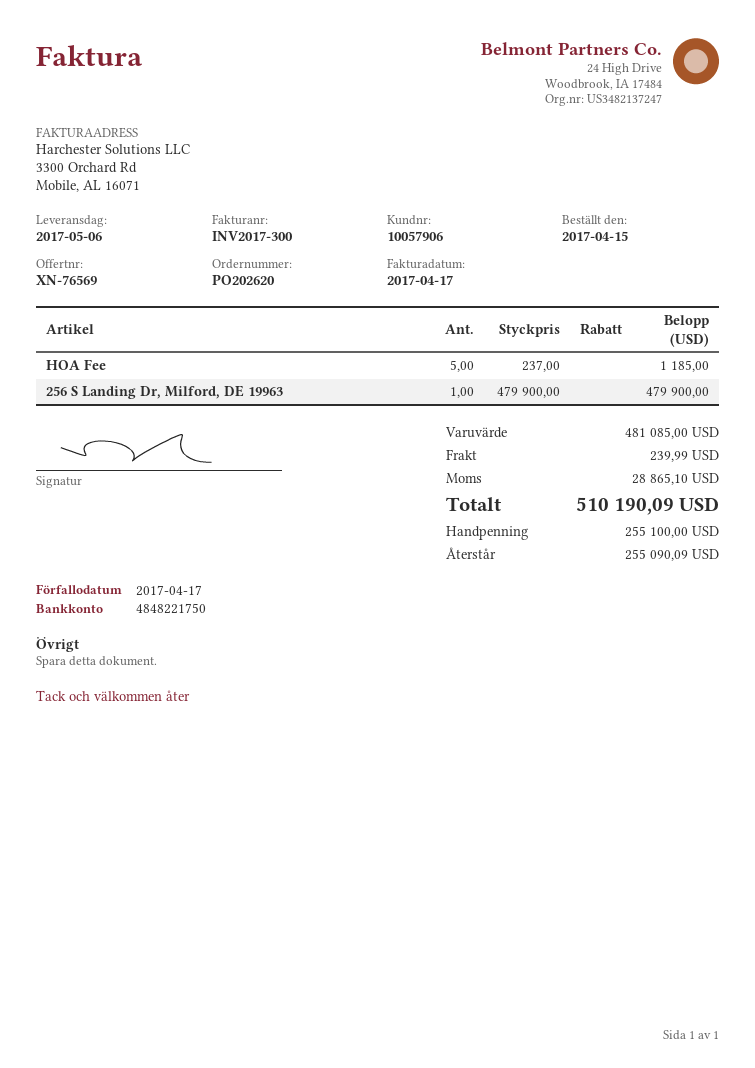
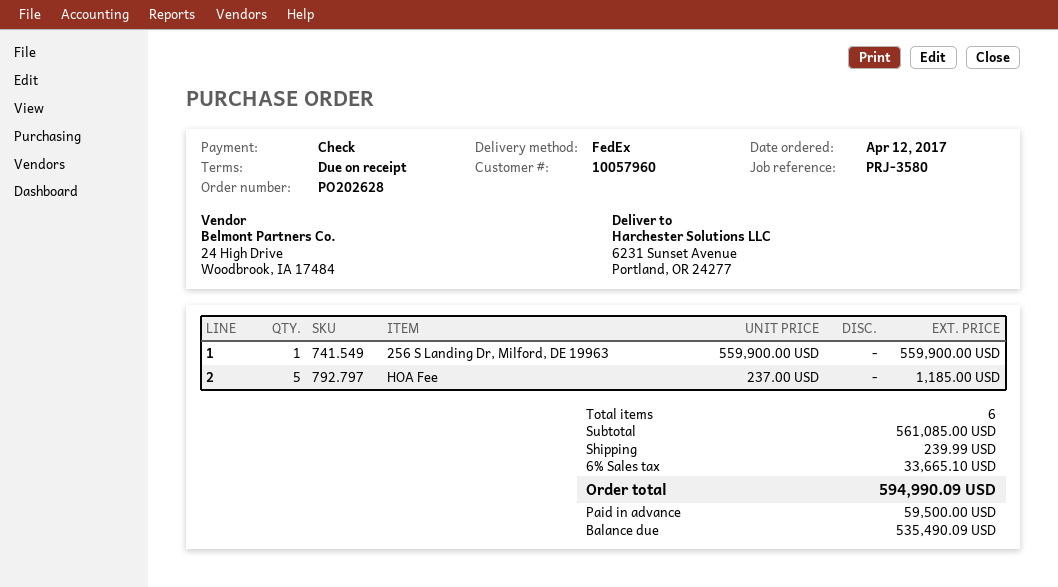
order number: PO202620 -> PO202628
order date: 2017-04-15 -> 2017-04-12
customer number: 10057906 -> 10057960
256 S Landing Dr, Milford, DE 19963: 1 x 479900.00 = 479900.00 -> 1 x 559900.00 = 559900.00
subtotal: 481085.00 -> 561085.00
tax: 28865.10 -> 33665.10
total: 510190.09 -> 594990.09
deposit: 255100.00 -> 59500.00
balance: 255090.09 -> 535490.09

